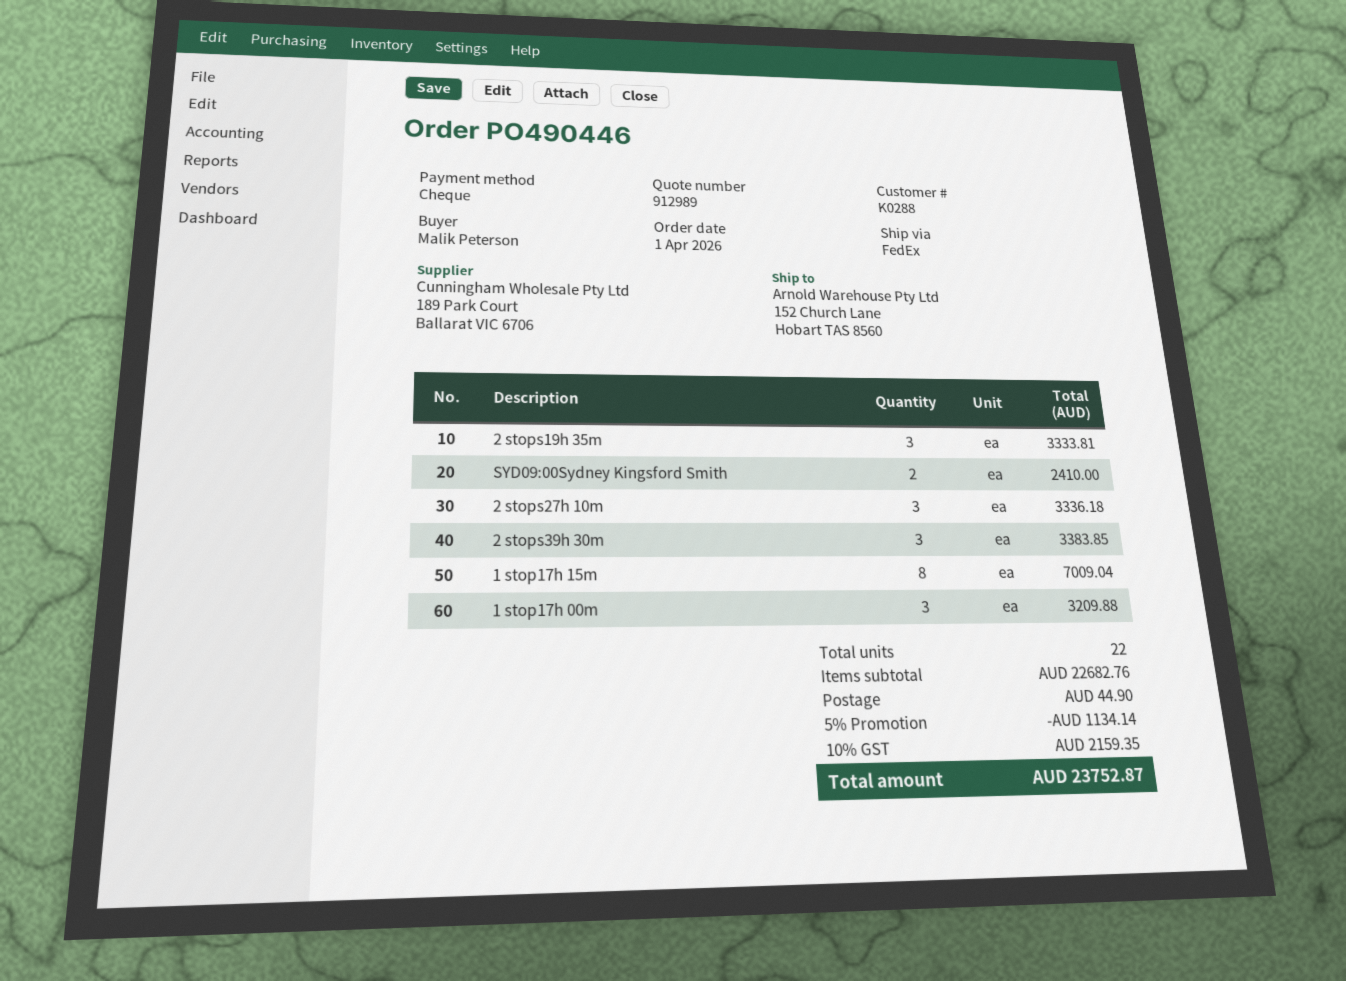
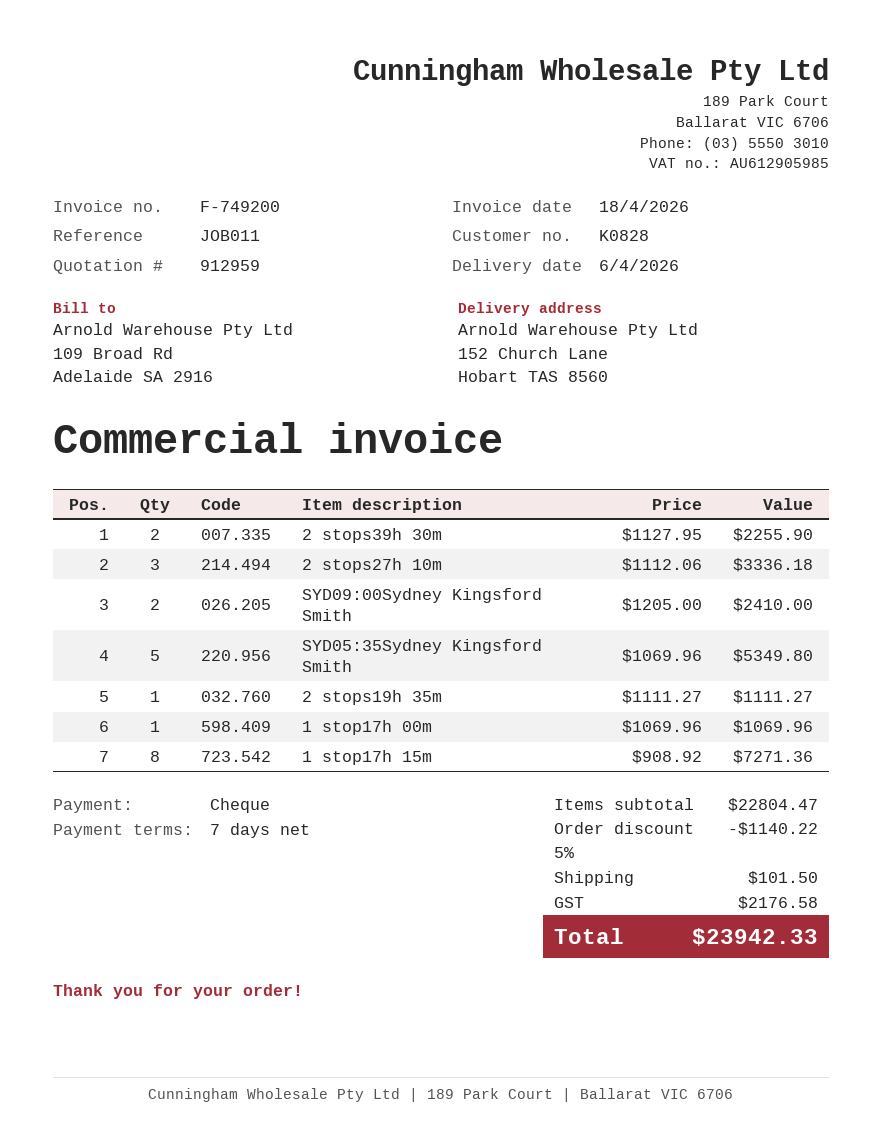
quote number: 912989 -> 912959
customer number: K0288 -> K0828
2 stops19h 35m: 3 for 3333.81 -> 1 for 1111.27
2 stops39h 30m: 3 for 3383.85 -> 2 for 2255.90
1 stop17h 15m: 8 for 7009.04 -> 8 for 7271.36
1 stop17h 00m: 3 for 3209.88 -> 1 for 1069.96
SYD05:35Sydney Kingsford Smith: none -> 5 for 5349.80
subtotal: 22682.76 -> 22804.47
discount: 5% = 1134.14 -> 5% = 1140.22
shipping: 44.90 -> 101.50
tax: 2159.35 -> 2176.58
total: 23752.87 -> 23942.33

